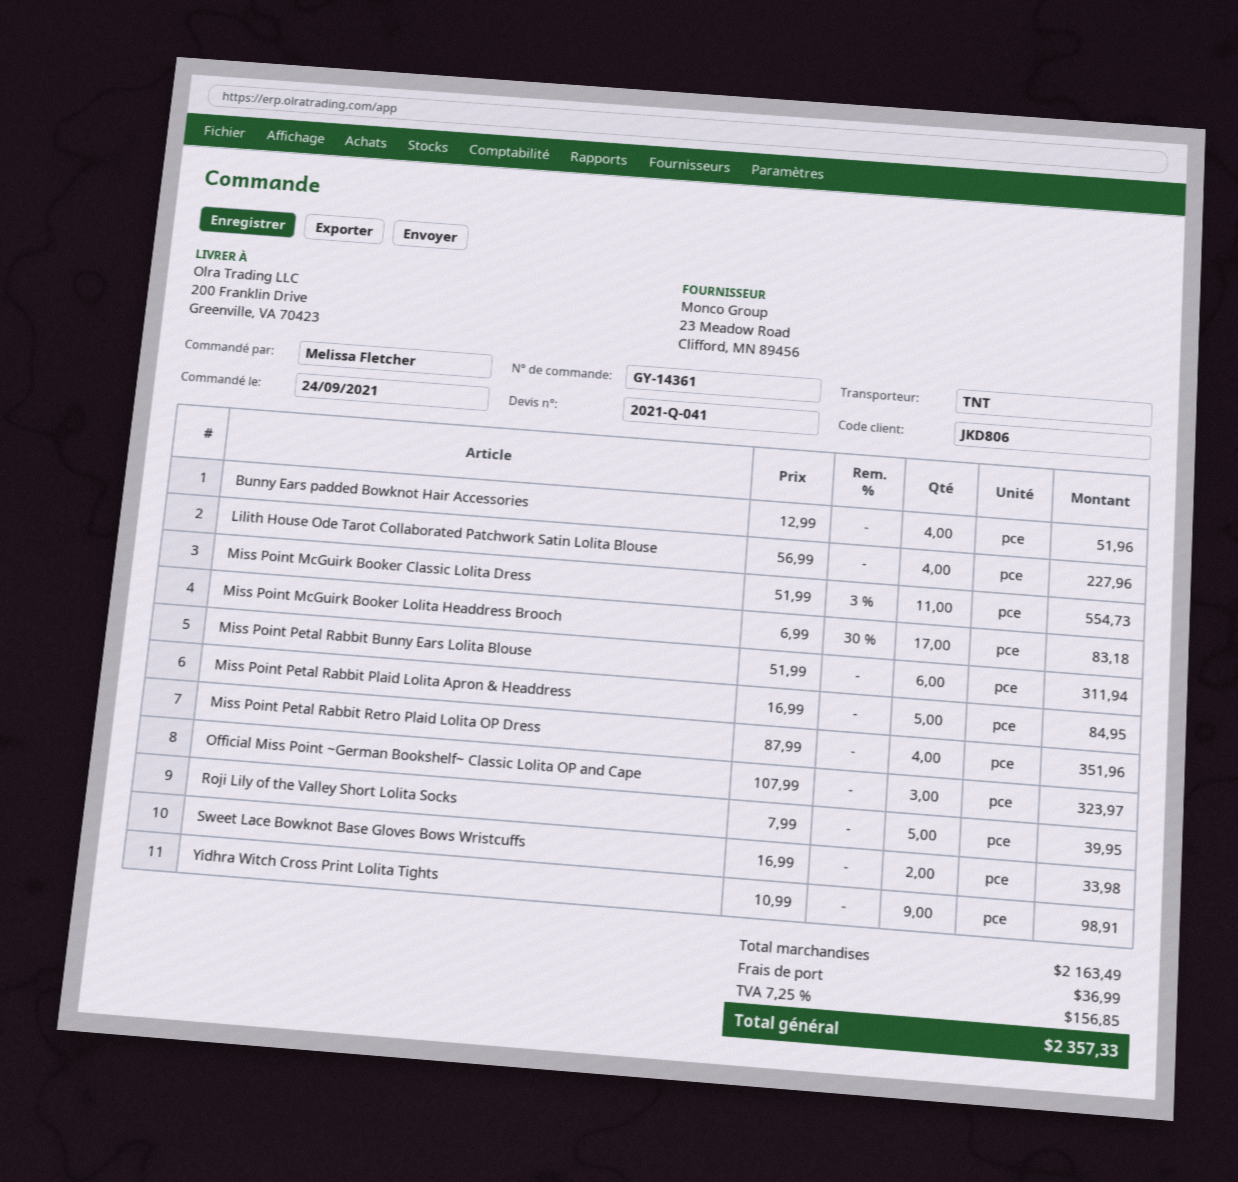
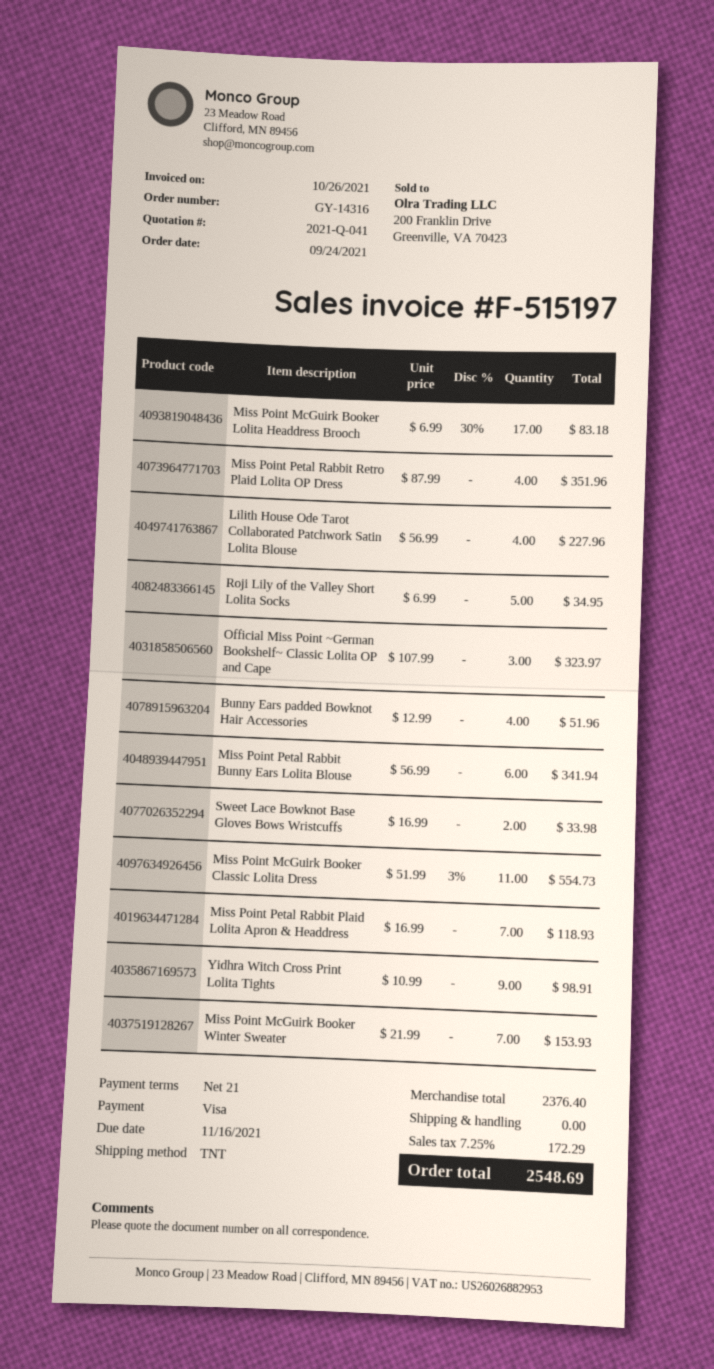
order number: GY-14361 -> GY-14316
Miss Point Petal Rabbit Bunny Ears Lolita Blouse: 6 x 51.99 = 311.94 -> 6 x 56.99 = 341.94
Miss Point Petal Rabbit Plaid Lolita Apron & Headdress: 5 x 16.99 = 84.95 -> 7 x 16.99 = 118.93
Roji Lily of the Valley Short Lolita Socks: 5 x 7.99 = 39.95 -> 5 x 6.99 = 34.95
Miss Point McGuirk Booker Winter Sweater: none -> 7 x 21.99 = 153.93
subtotal: 2163.49 -> 2376.40
shipping: 36.99 -> 0.00
tax: 7.25% = 156.85 -> 7.25% = 172.29
total: 2357.33 -> 2548.69

